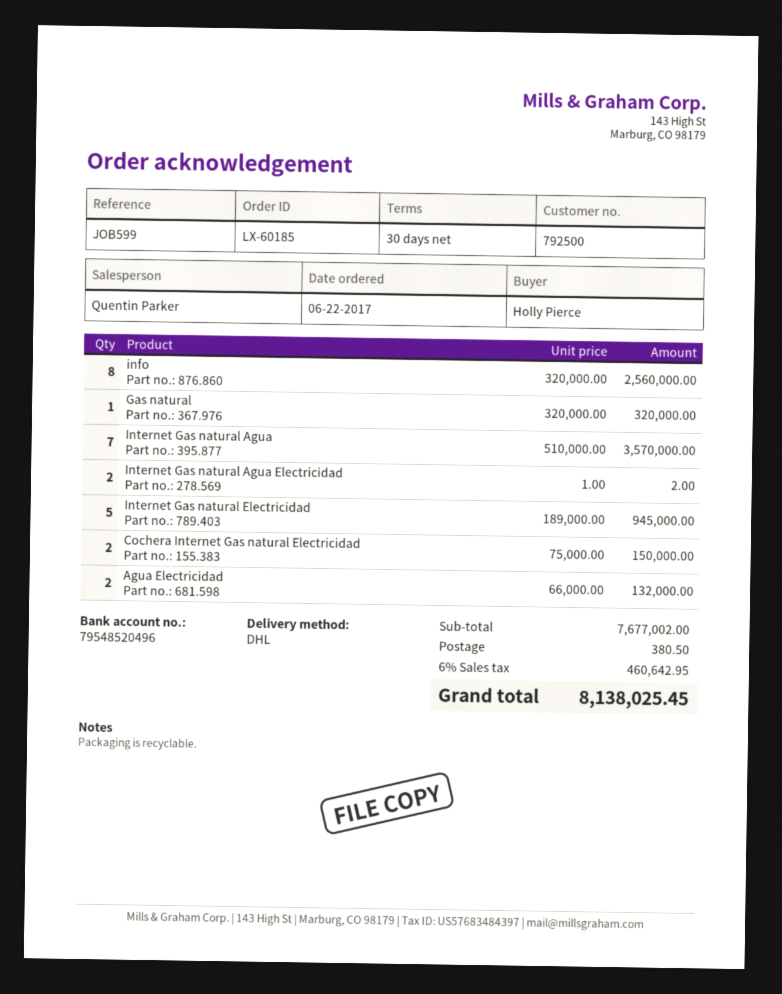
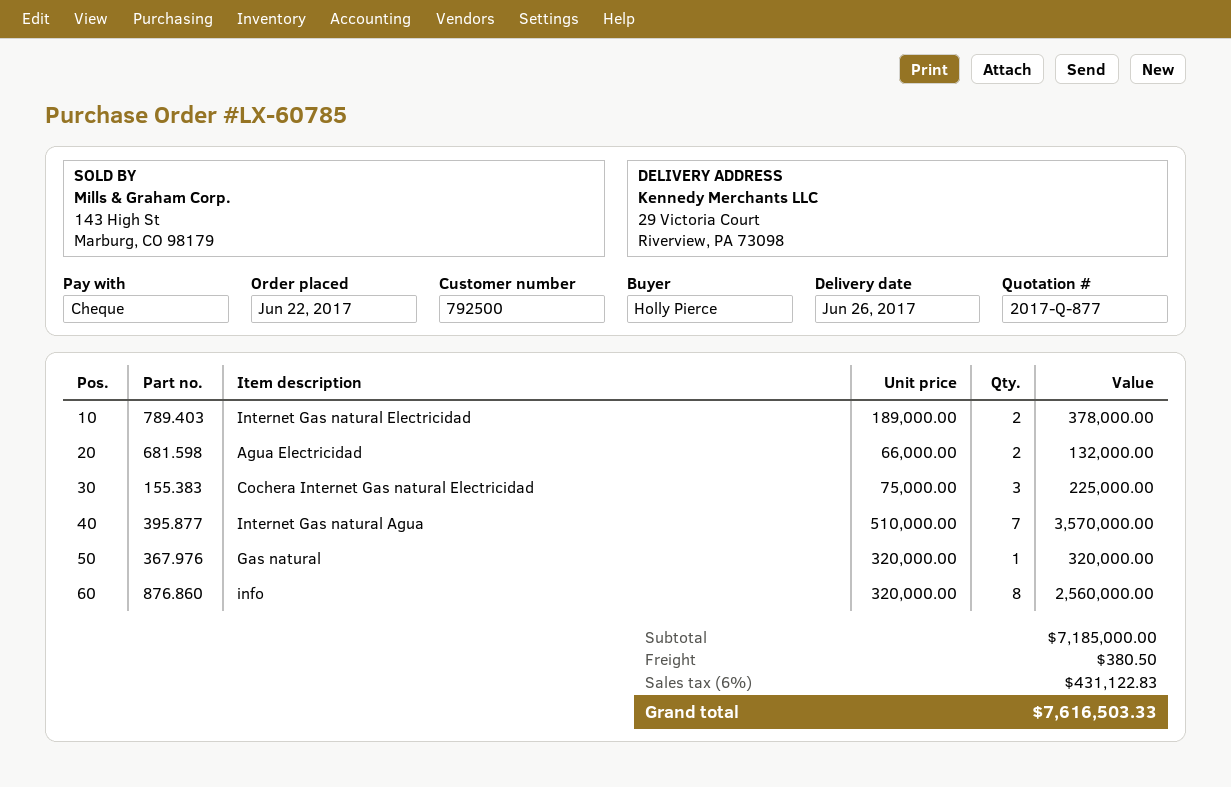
order number: LX-60185 -> LX-60785
Internet Gas natural Agua Electricidad: 2 x 1.00 = 2.00 -> none
Internet Gas natural Electricidad: 5 x 189000.00 = 945000.00 -> 2 x 189000.00 = 378000.00
Cochera Internet Gas natural Electricidad: 2 x 75000.00 = 150000.00 -> 3 x 75000.00 = 225000.00
subtotal: 7677002.00 -> 7185000.00
tax: 6% = 460642.95 -> 6% = 431122.83
total: 8138025.45 -> 7616503.33

